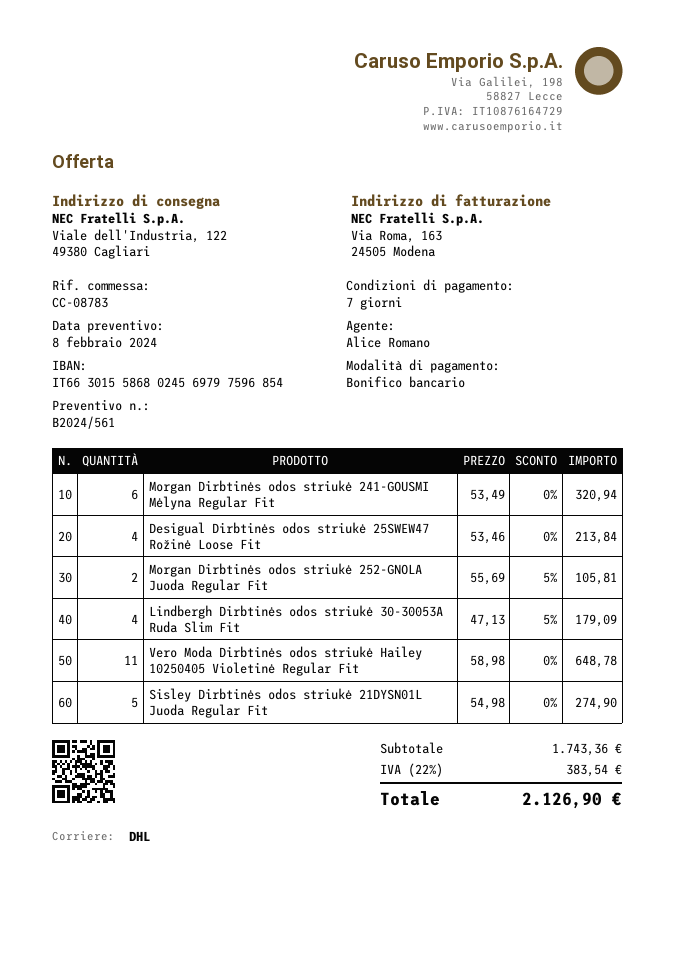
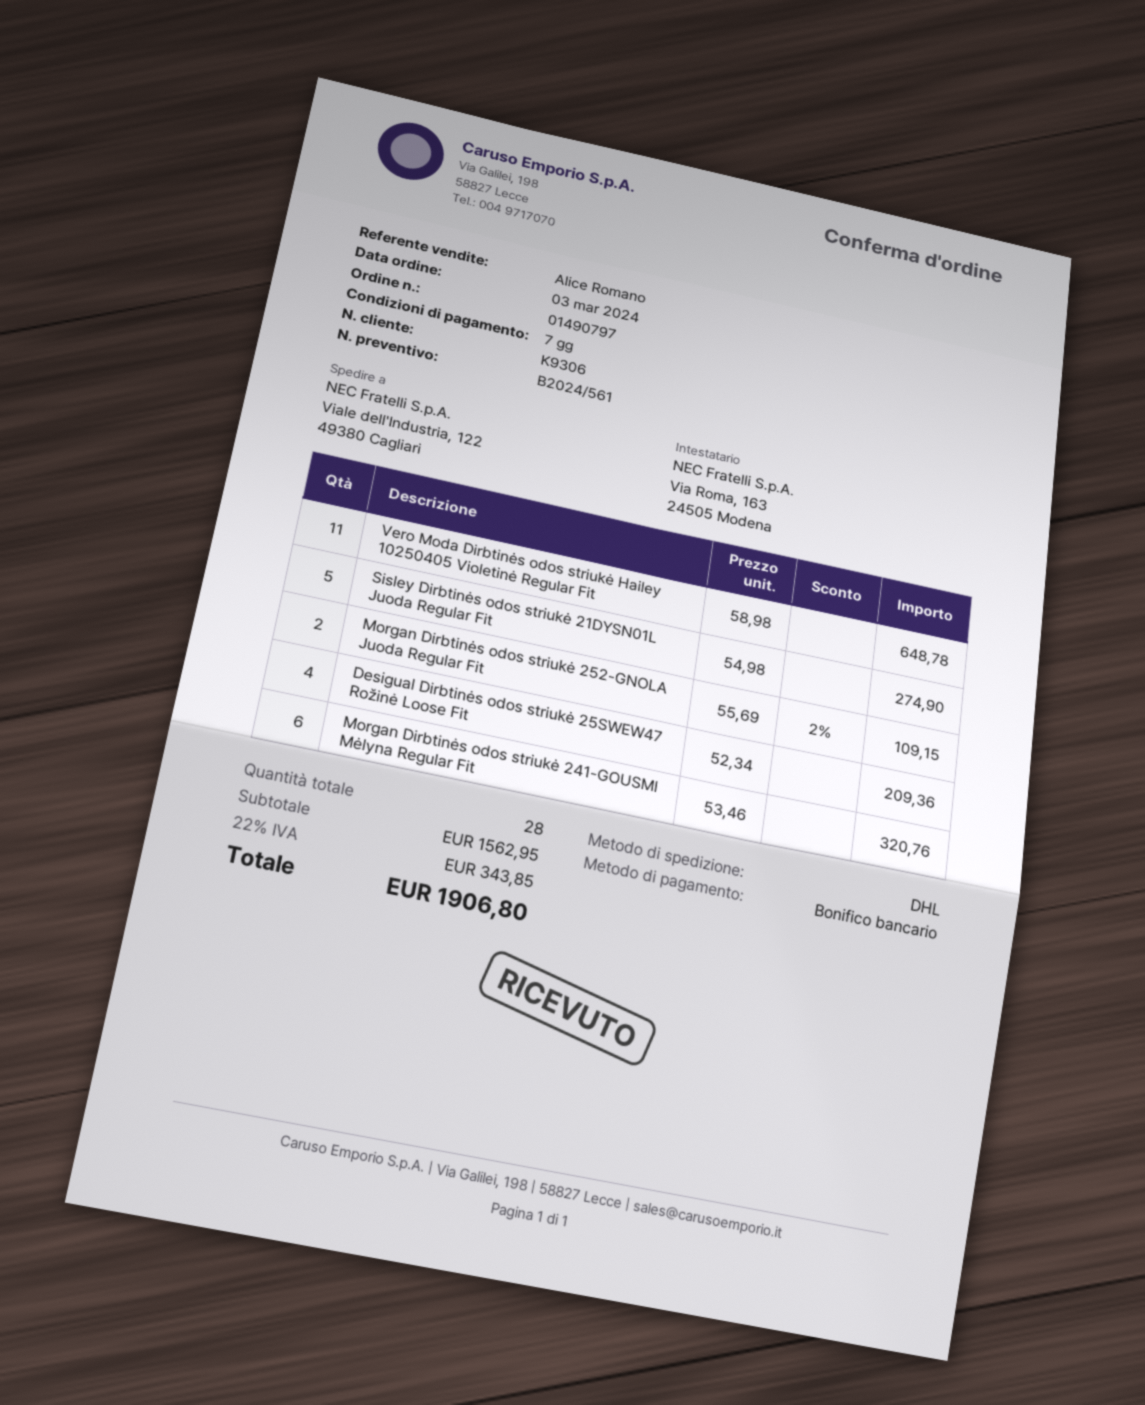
Morgan Dirbtinės odos striukė 241-GOUSMI Mėlyna Regular Fit: 6 x 53.49 = 320.94 -> 6 x 53.46 = 320.76
Desigual Dirbtinės odos striukė 25SWEW47 Rožinė Loose Fit: 4 x 53.46 = 213.84 -> 4 x 52.34 = 209.36
Morgan Dirbtinės odos striukė 252-GNOLA Juoda Regular Fit: 2 x 55.69 - 5% = 105.81 -> 2 x 55.69 - 2% = 109.15
Lindbergh Dirbtinės odos striukė 30-30053A Ruda Slim Fit: 4 x 47.13 - 5% = 179.09 -> none
subtotal: 1743.36 -> 1562.95
tax: 22% = 383.54 -> 22% = 343.85
total: 2126.90 -> 1906.80

